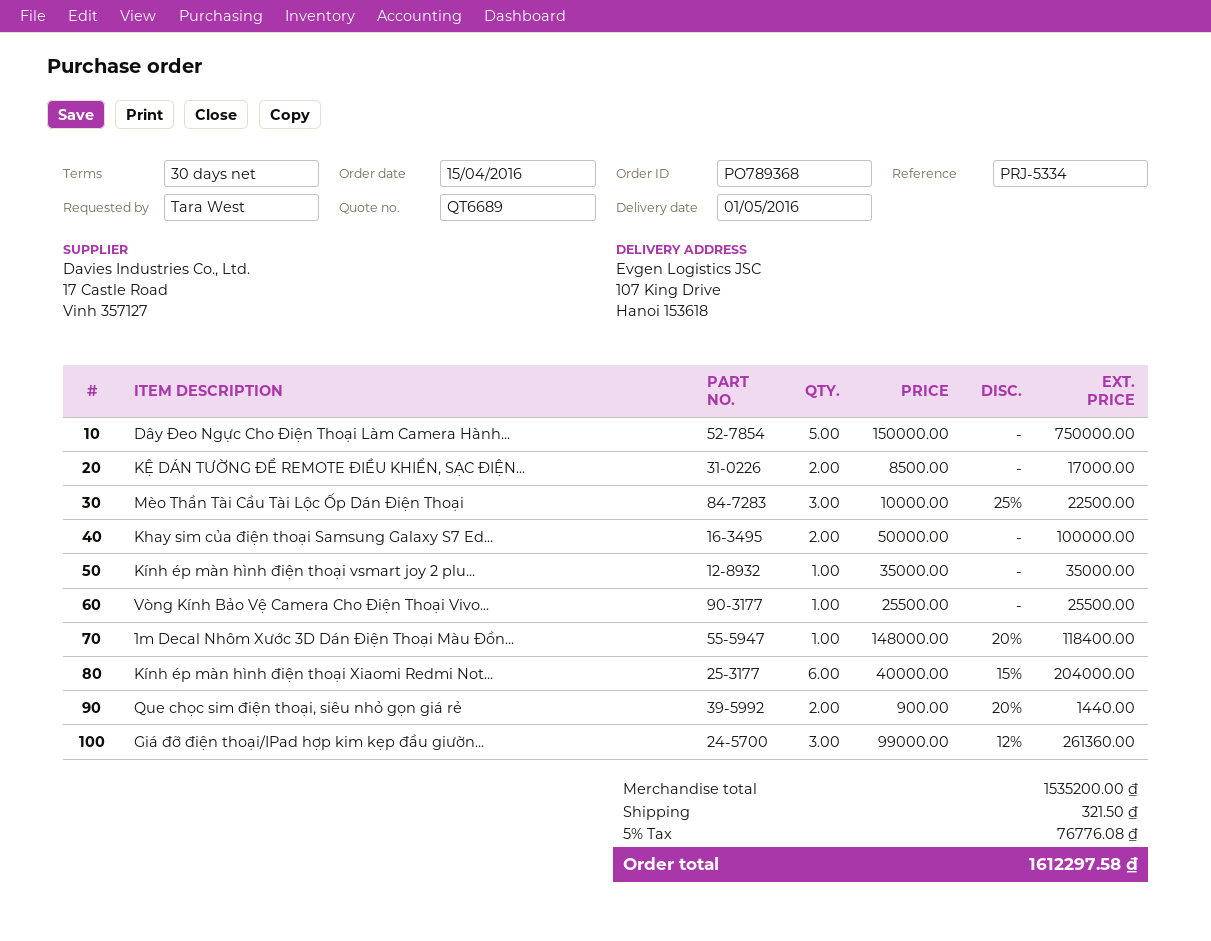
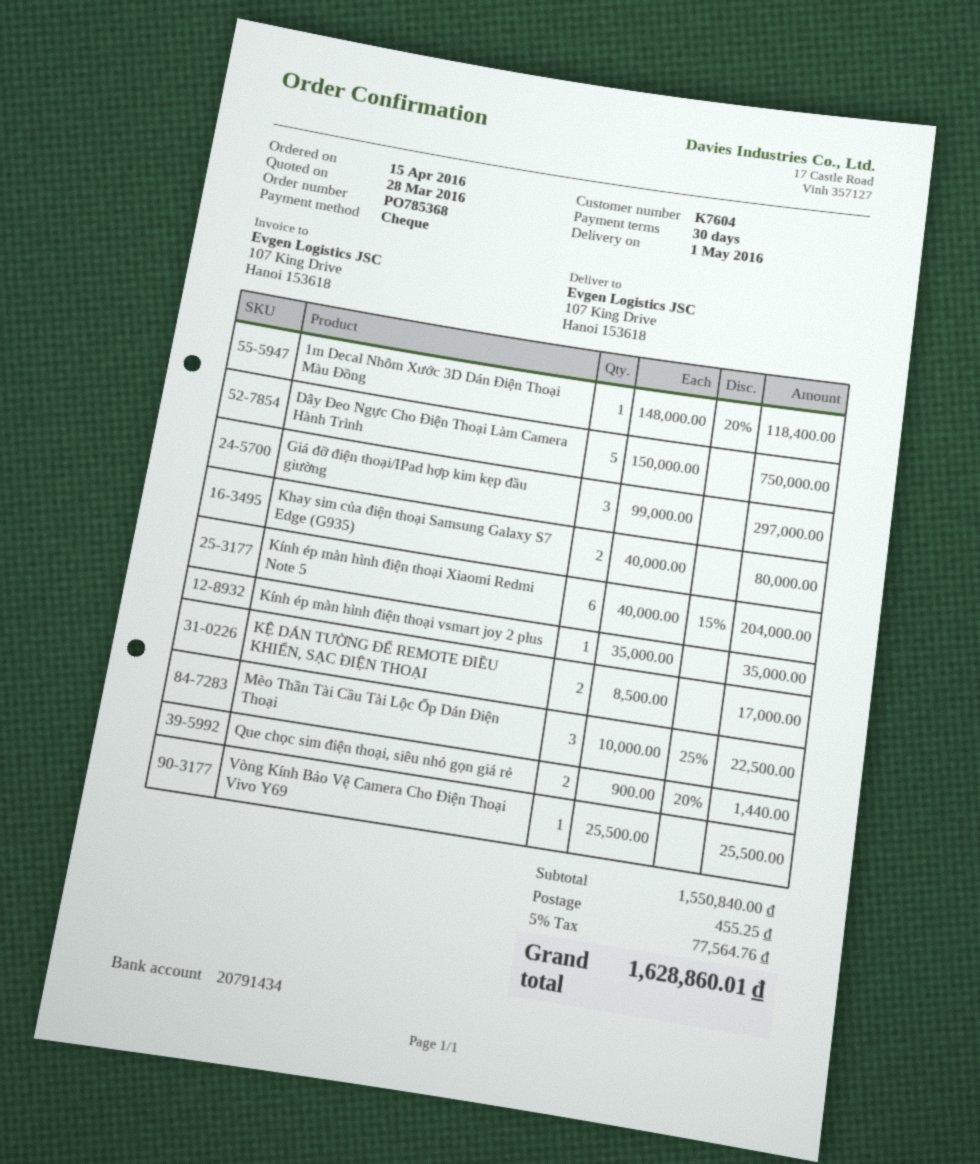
order number: PO789368 -> PO785368
Khay sim của điện thoại Samsung Galaxy S7 Ed...: 2 x 50000.00 = 100000.00 -> 2 x 40000.00 = 80000.00
Giá đỡ điện thoại/IPad hợp kim kẹp đầu giườn...: 3 x 99000.00 - 12% = 261360.00 -> 3 x 99000.00 = 297000.00
subtotal: 1535200.00 -> 1550840.00
shipping: 321.50 -> 455.25
tax: 5% = 76776.08 -> 5% = 77564.76
total: 1612297.58 -> 1628860.01

